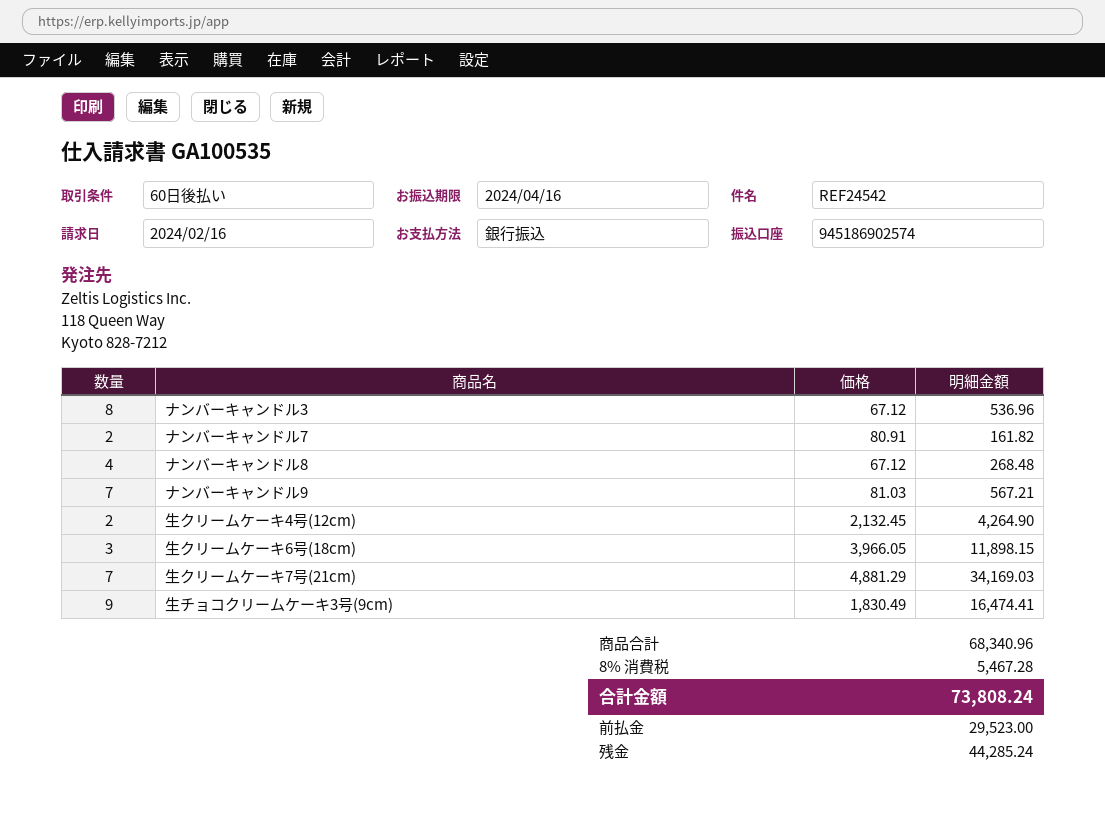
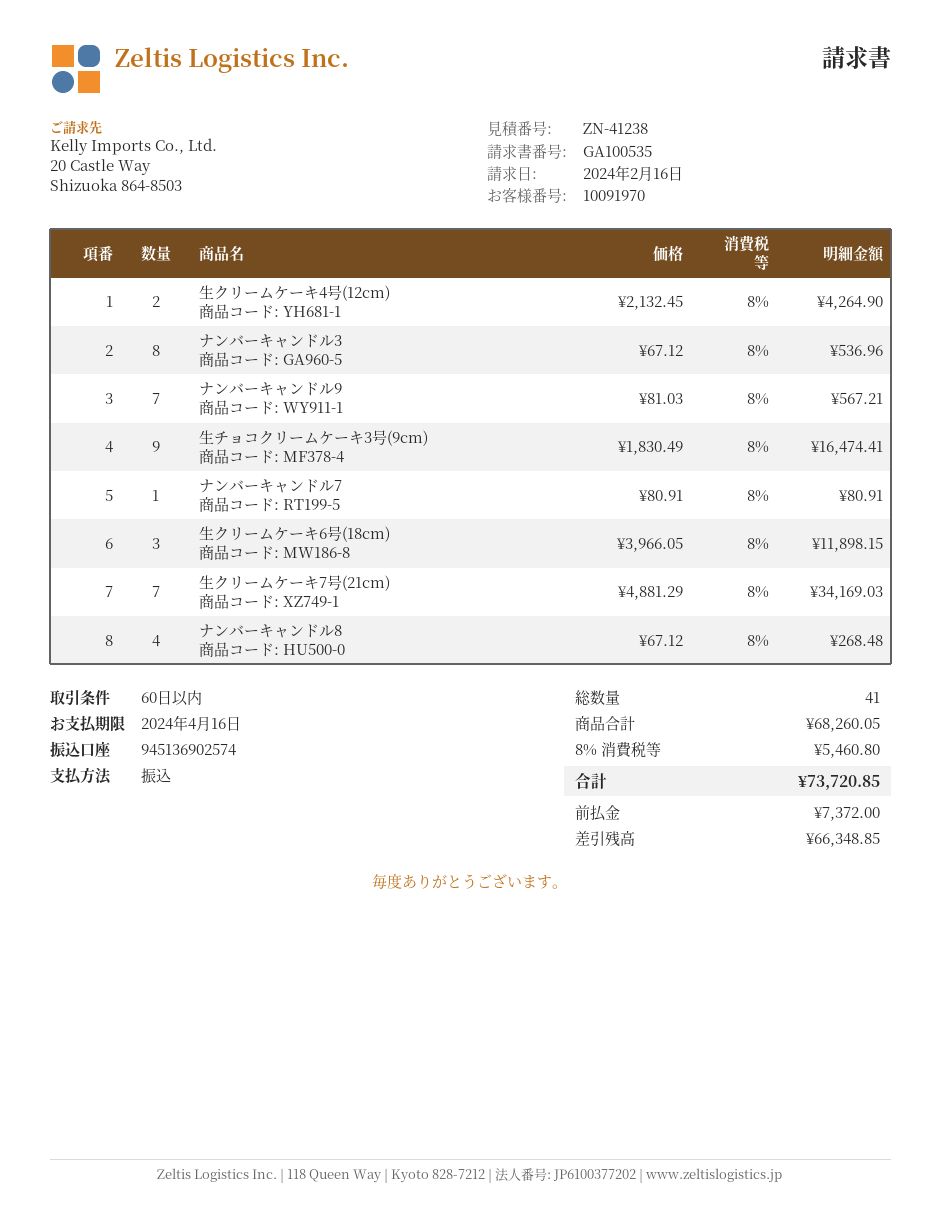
bank account: 945186902574 -> 945136902574
ナンバーキャンドル7: 2 x 80.91 = 161.82 -> 1 x 80.91 = 80.91
subtotal: 68340.96 -> 68260.05
tax: 8% = 5467.28 -> 8% = 5460.80
total: 73808.24 -> 73720.85
deposit: 29523.00 -> 7372.00
balance: 44285.24 -> 66348.85

